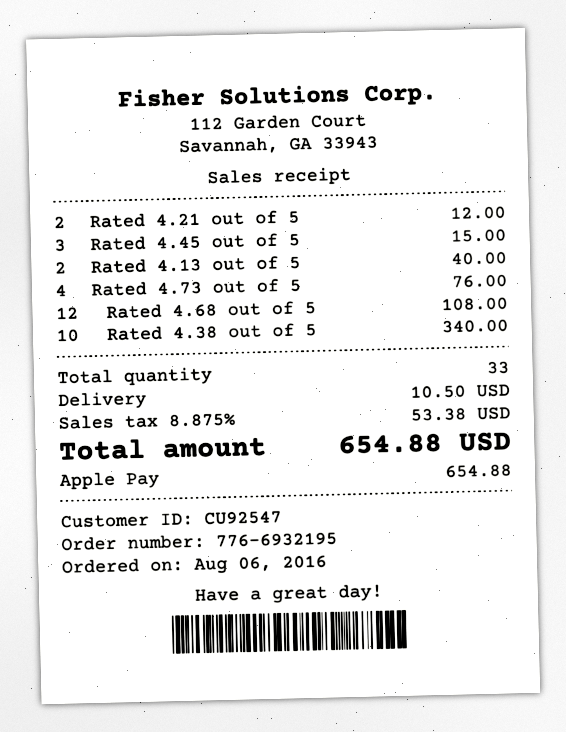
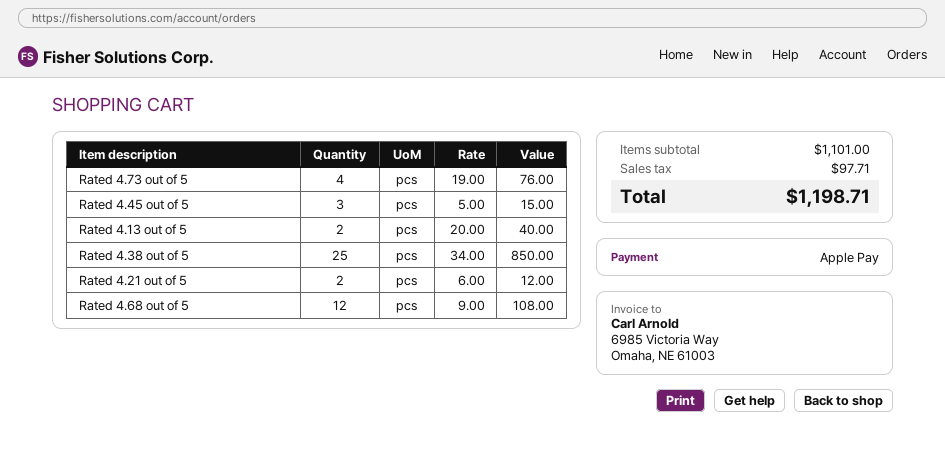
Rated 4.38 out of 5: 10 for 340.00 -> 25 for 850.00
shipping: 10.50 -> none
tax: 53.38 -> 97.71
total: 654.88 -> 1198.71

